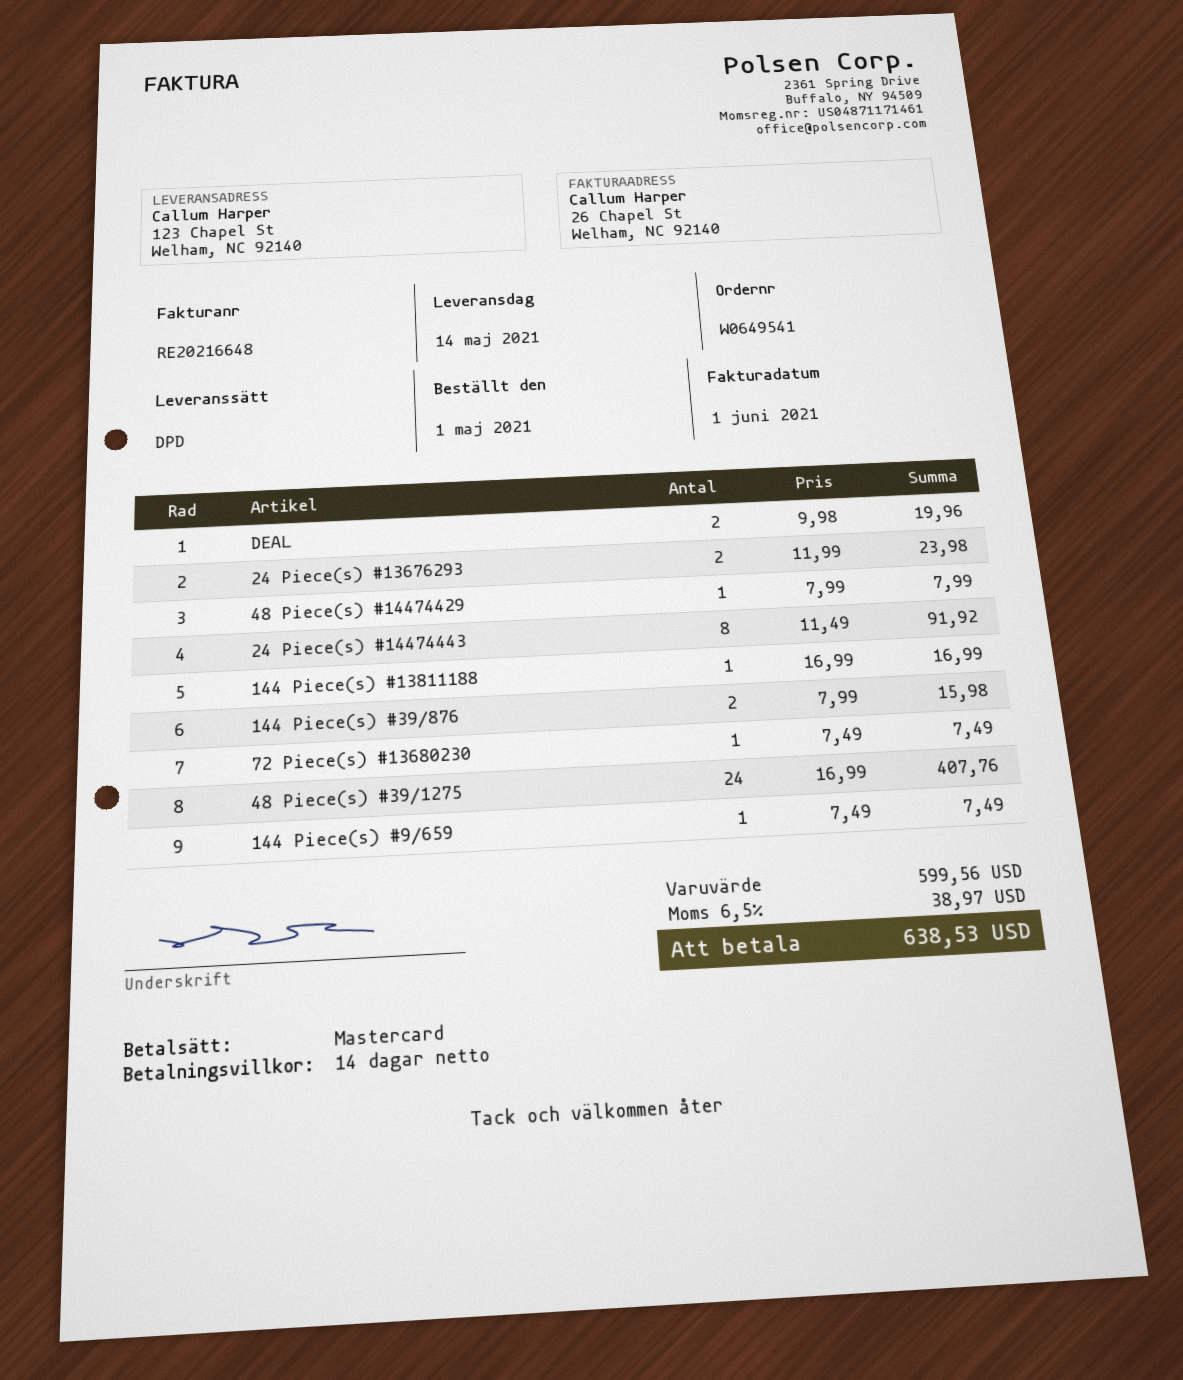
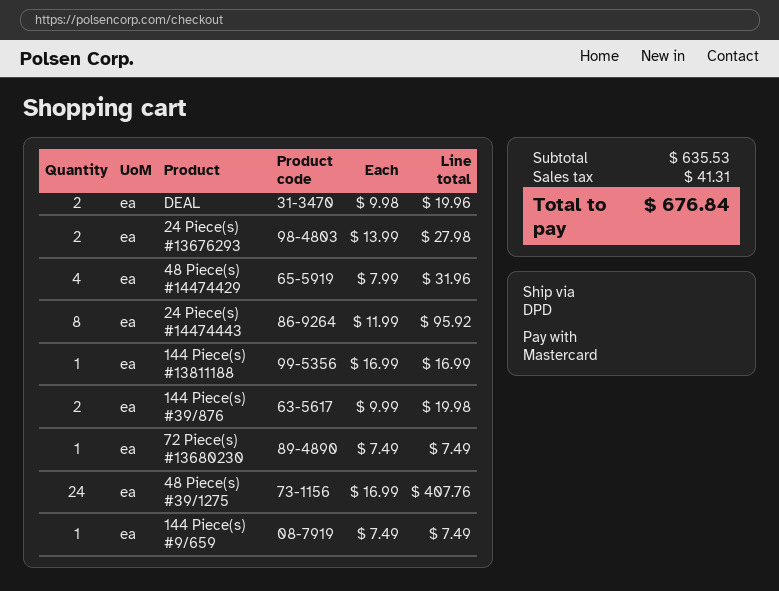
24 Piece(s) #13676293: 2 x 11.99 = 23.98 -> 2 x 13.99 = 27.98
48 Piece(s) #14474429: 1 x 7.99 = 7.99 -> 4 x 7.99 = 31.96
24 Piece(s) #14474443: 8 x 11.49 = 91.92 -> 8 x 11.99 = 95.92
144 Piece(s) #39/876: 2 x 7.99 = 15.98 -> 2 x 9.99 = 19.98
subtotal: 599.56 -> 635.53
tax: 38.97 -> 41.31
total: 638.53 -> 676.84

